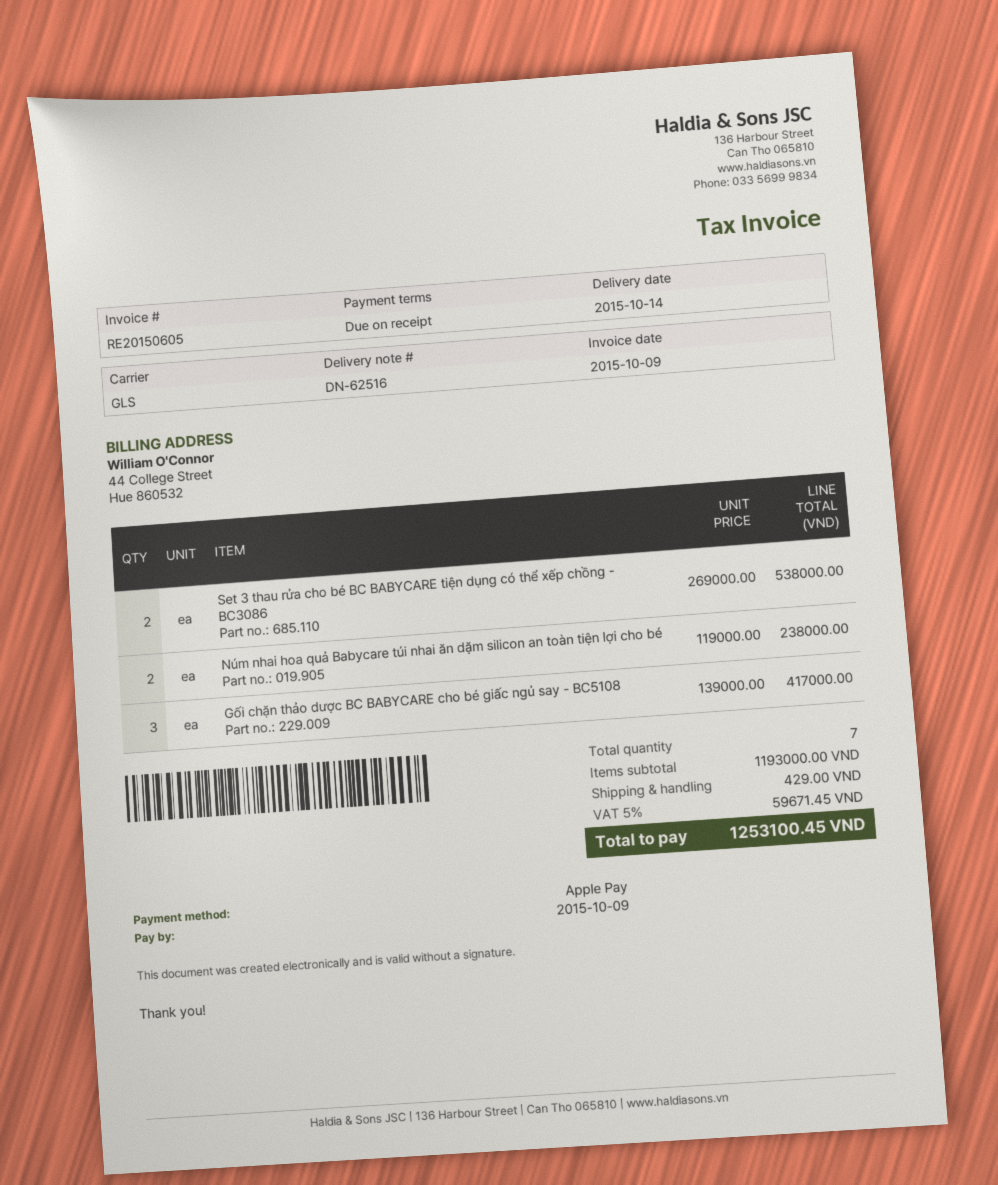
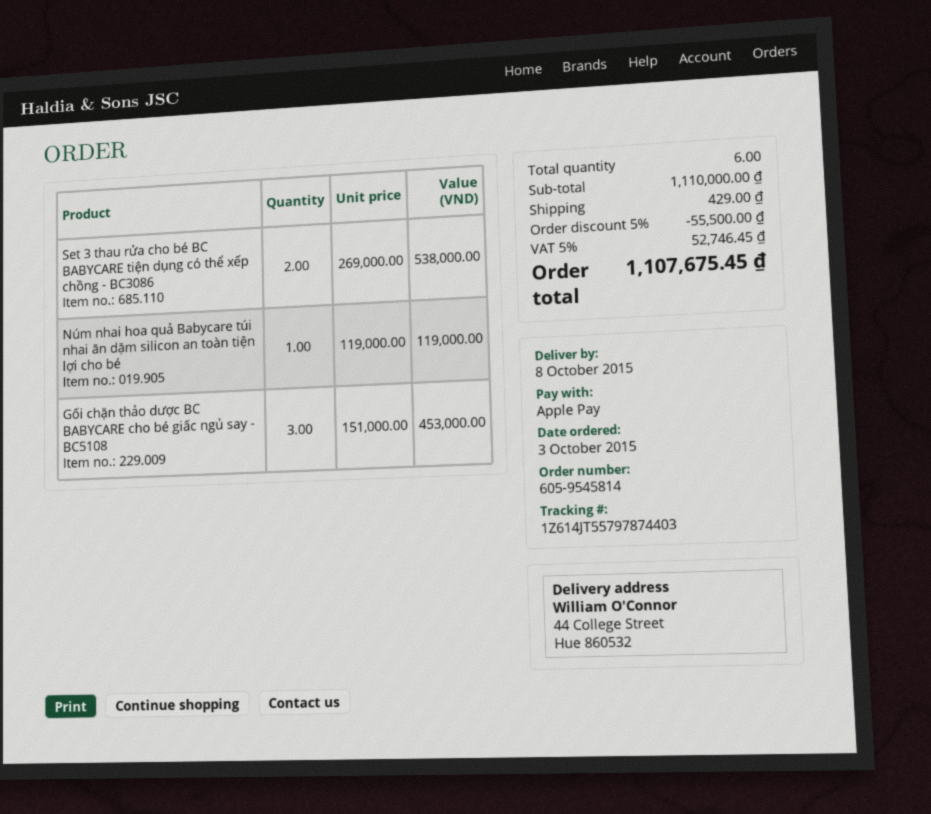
delivery date: 2015-10-14 -> 2015-10-08
Núm nhai hoa quả Babycare túi nhai ăn dặm silicon an toàn tiện lợi cho bé: 2 x 119000.00 = 238000.00 -> 1 x 119000.00 = 119000.00
Gối chặn thảo dược BC BABYCARE cho bé giấc ngủ say - BC5108: 3 x 139000.00 = 417000.00 -> 3 x 151000.00 = 453000.00
total quantity: 7 -> 6
subtotal: 1193000.00 -> 1110000.00
discount: none -> 5% = 55500.00
tax: 5% = 59671.45 -> 5% = 52746.45
total: 1253100.45 -> 1107675.45

